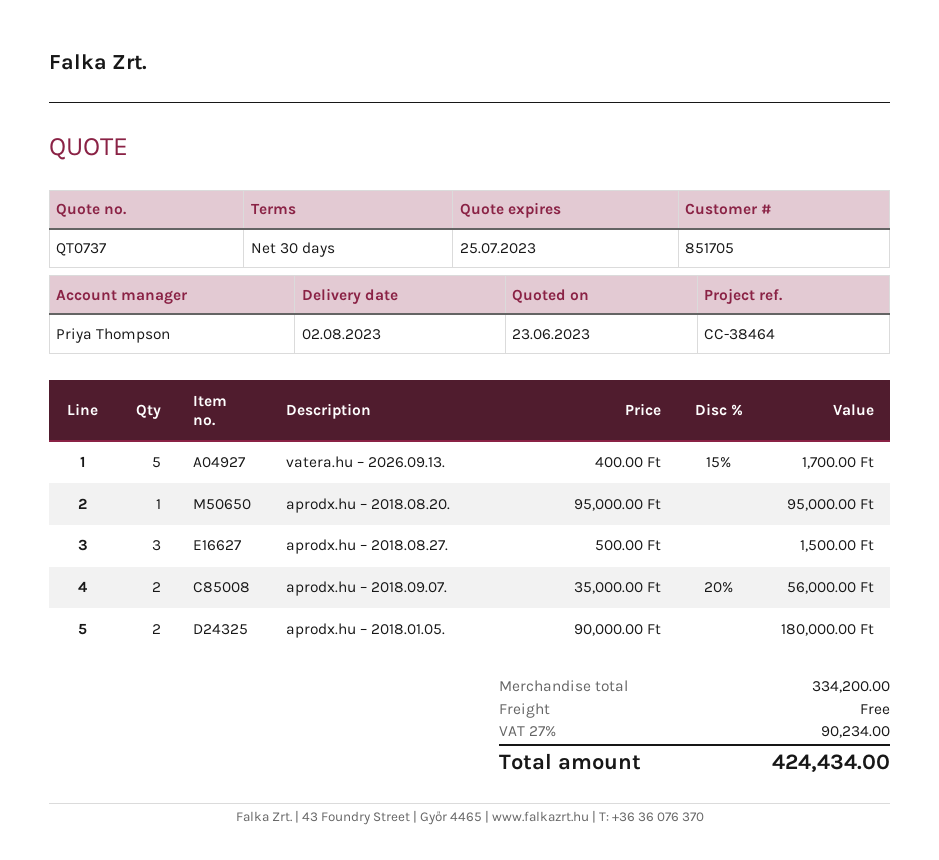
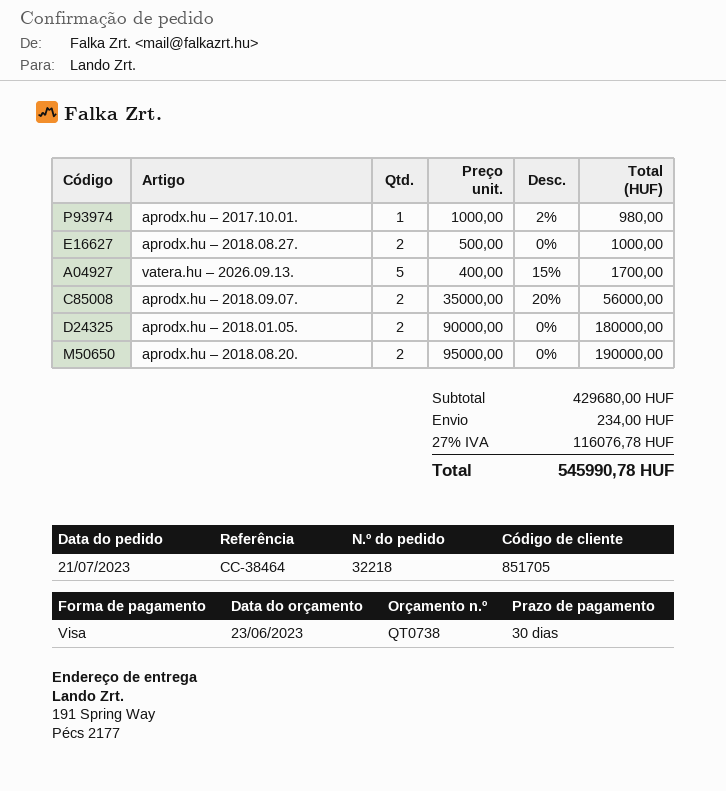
quote number: QT0737 -> QT0738
aprodx.hu – 2018.08.20.: 1 x 95000.00 = 95000.00 -> 2 x 95000.00 = 190000.00
aprodx.hu – 2018.08.27.: 3 x 500.00 = 1500.00 -> 2 x 500.00 = 1000.00
aprodx.hu – 2017.10.01.: none -> 1 x 1000.00 - 2% = 980.00
subtotal: 334200.00 -> 429680.00
shipping: 0.00 -> 234.00
tax: 27% = 90234.00 -> 27% = 116076.78
total: 424434.00 -> 545990.78

